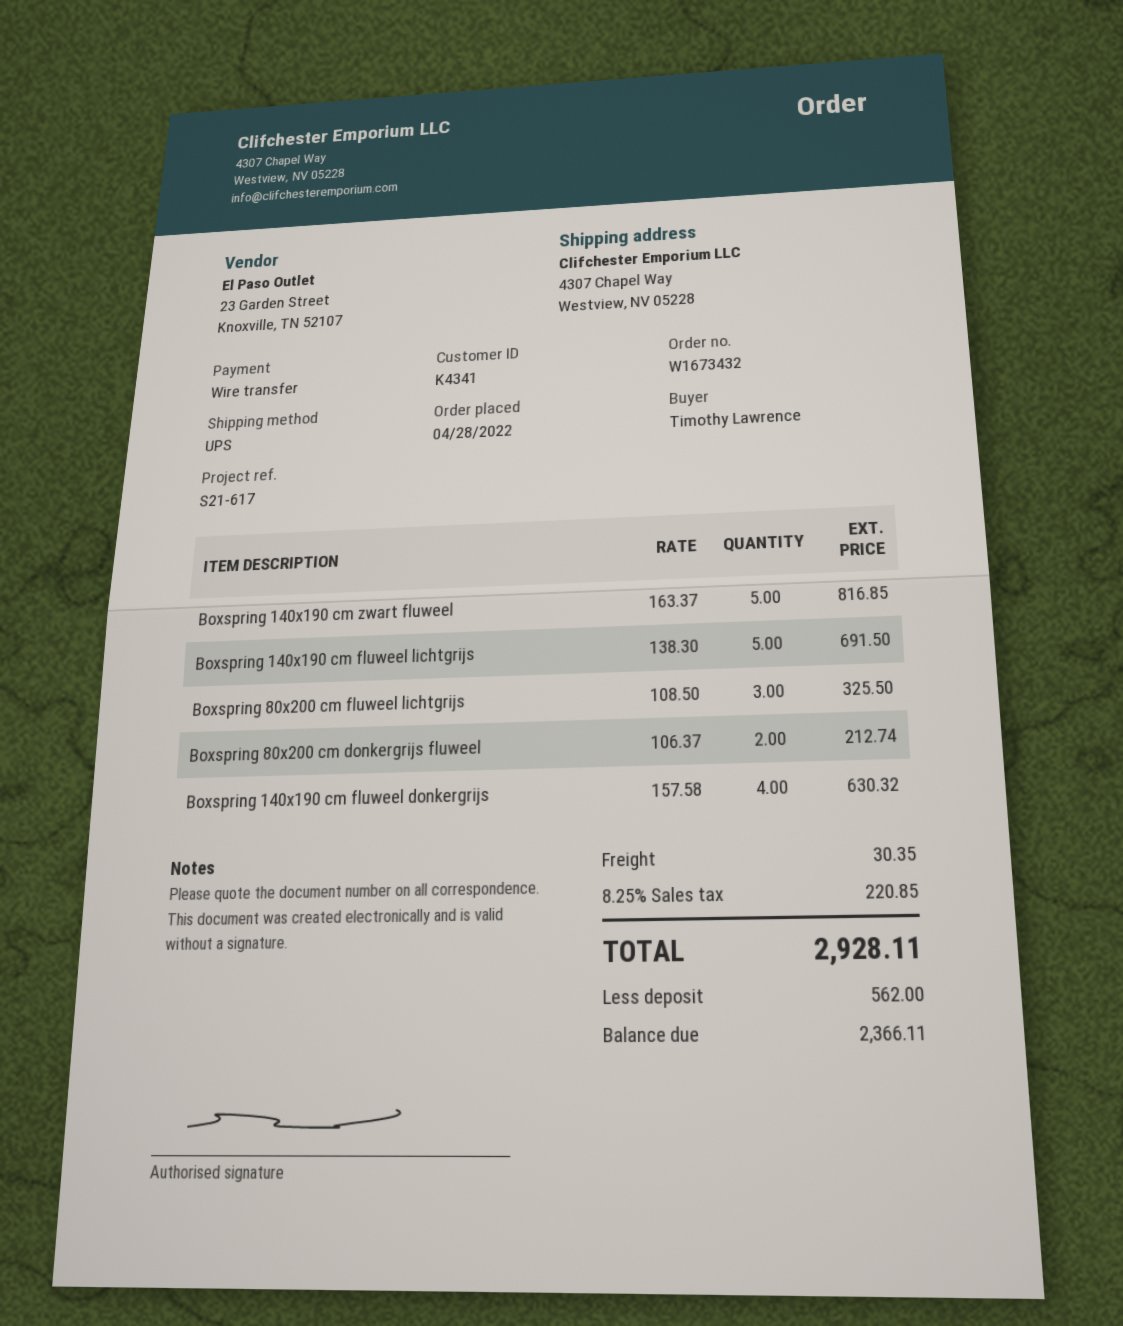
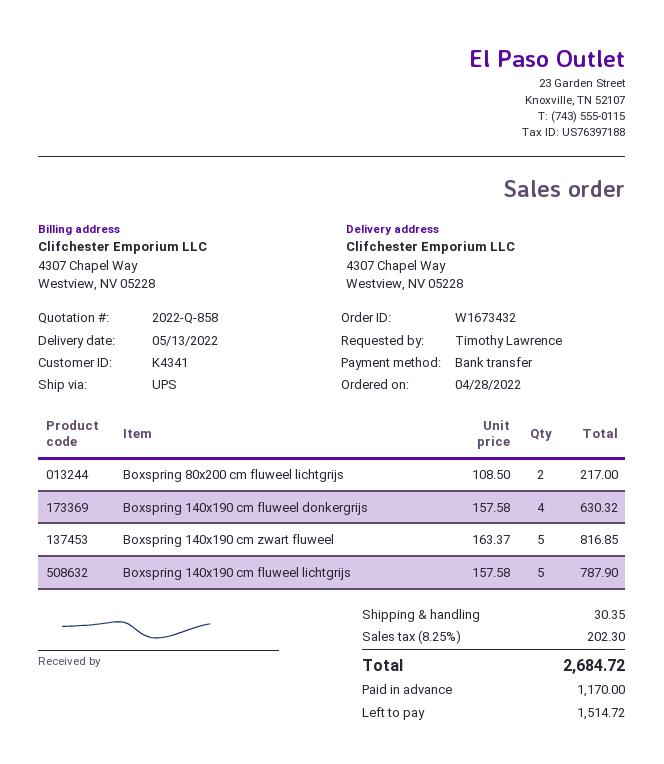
Boxspring 140x190 cm fluweel lichtgrijs: 5 x 138.30 = 691.50 -> 5 x 157.58 = 787.90
Boxspring 80x200 cm fluweel lichtgrijs: 3 x 108.50 = 325.50 -> 2 x 108.50 = 217.00
Boxspring 80x200 cm donkergrijs fluweel: 2 x 106.37 = 212.74 -> none
tax: 8.25% = 220.85 -> 8.25% = 202.30
total: 2928.11 -> 2684.72
deposit: 562.00 -> 1170.00
balance: 2366.11 -> 1514.72

